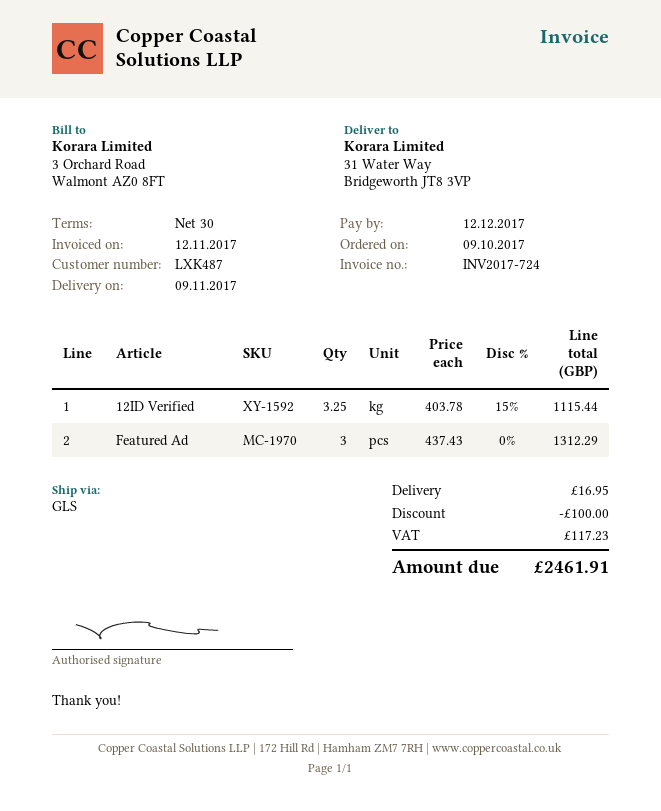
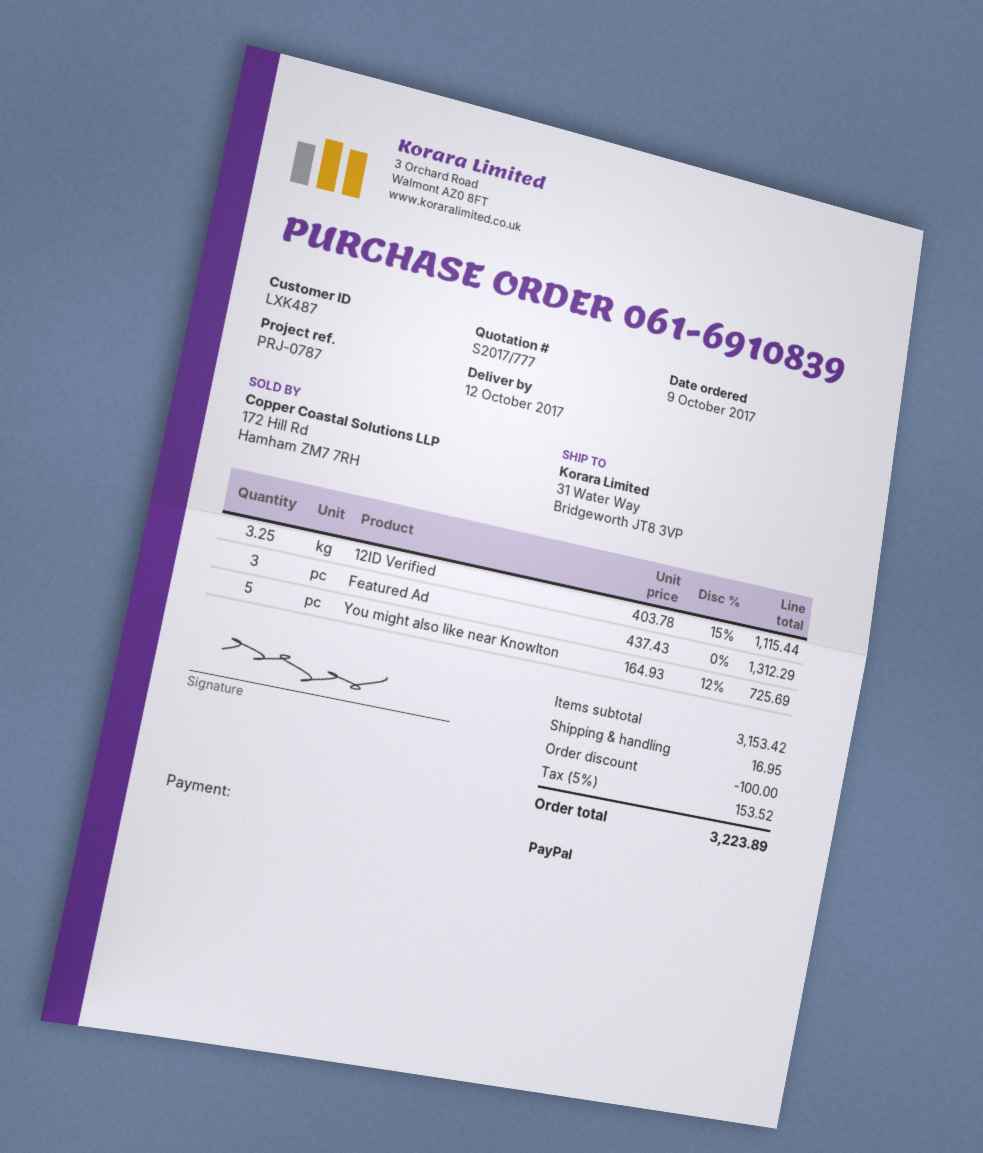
delivery date: 2017-11-09 -> 2017-10-12
You might also like near Knowlton: none -> 5 x 164.93 - 12% = 725.69
tax: 117.23 -> 153.52
total: 2461.91 -> 3223.89

